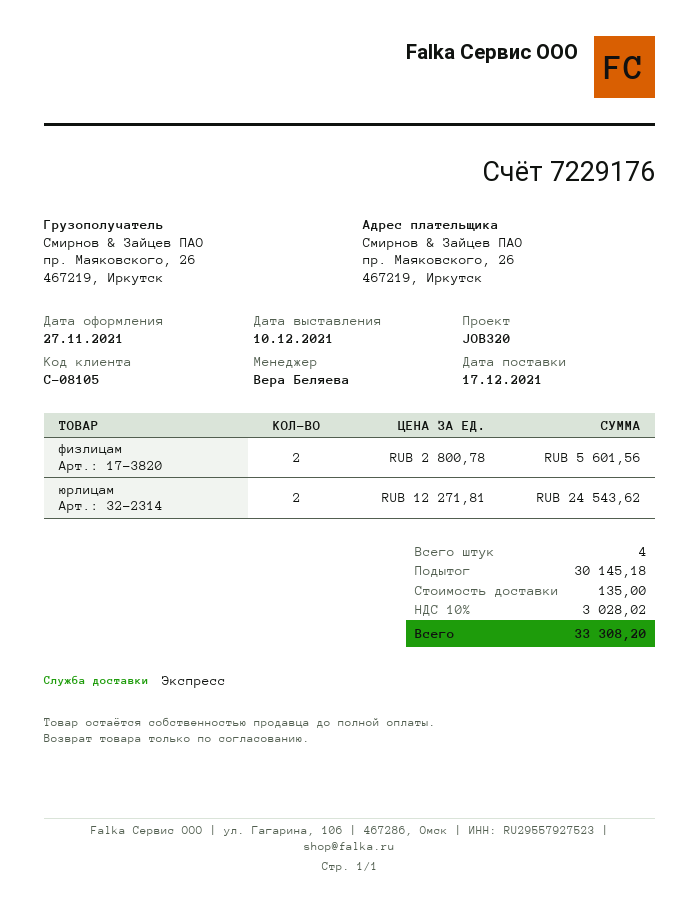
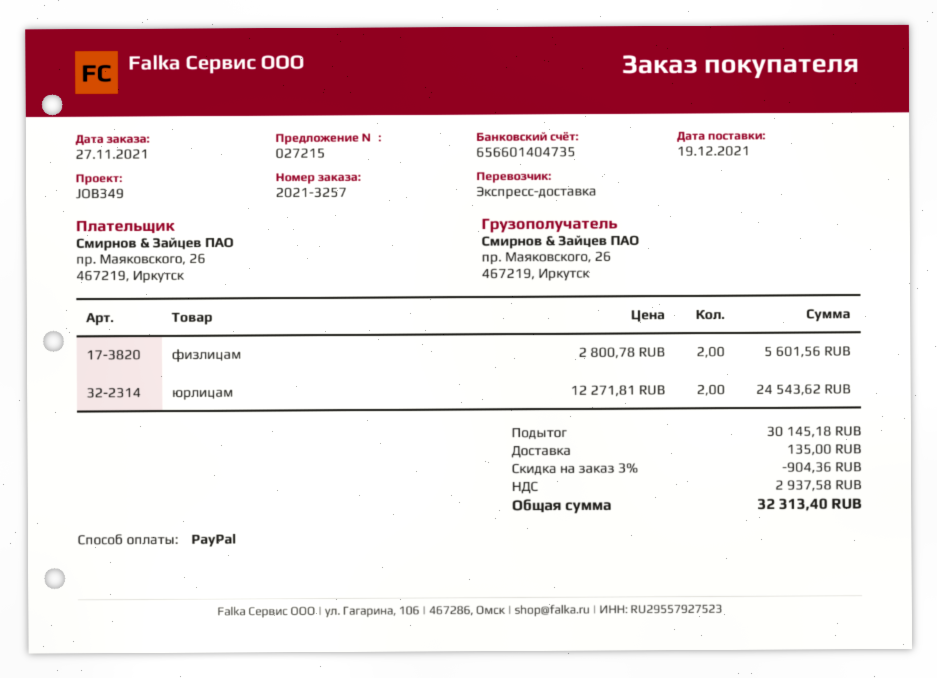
delivery date: 2021-12-17 -> 2021-12-19
reference: JOB320 -> JOB349
discount: none -> 3% = 904.36
tax: 3028.02 -> 2937.58
total: 33308.20 -> 32313.40

